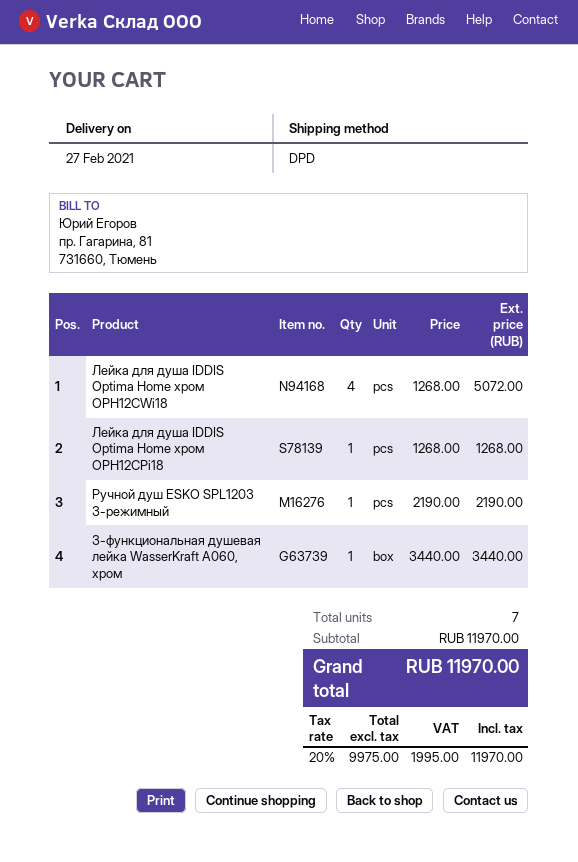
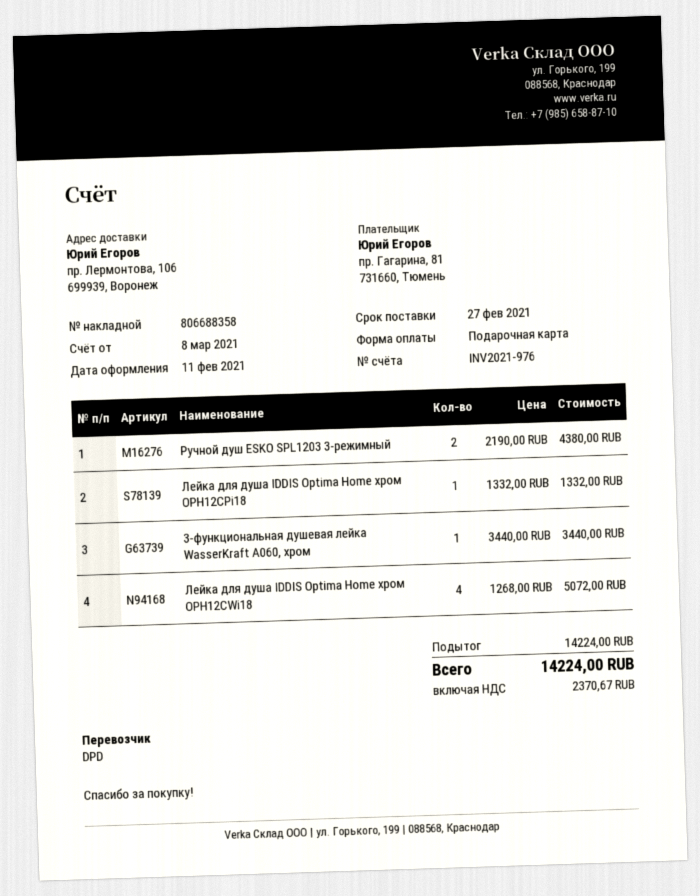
Лейка для душа IDDIS Optima Home хром OPH12CPi18: 1 x 1268.00 = 1268.00 -> 1 x 1332.00 = 1332.00
Ручной душ ESKO SPL1203 3-режимный: 1 x 2190.00 = 2190.00 -> 2 x 2190.00 = 4380.00
subtotal: 11970.00 -> 14224.00
tax: 1995.00 -> 2370.67
total: 11970.00 -> 14224.00

